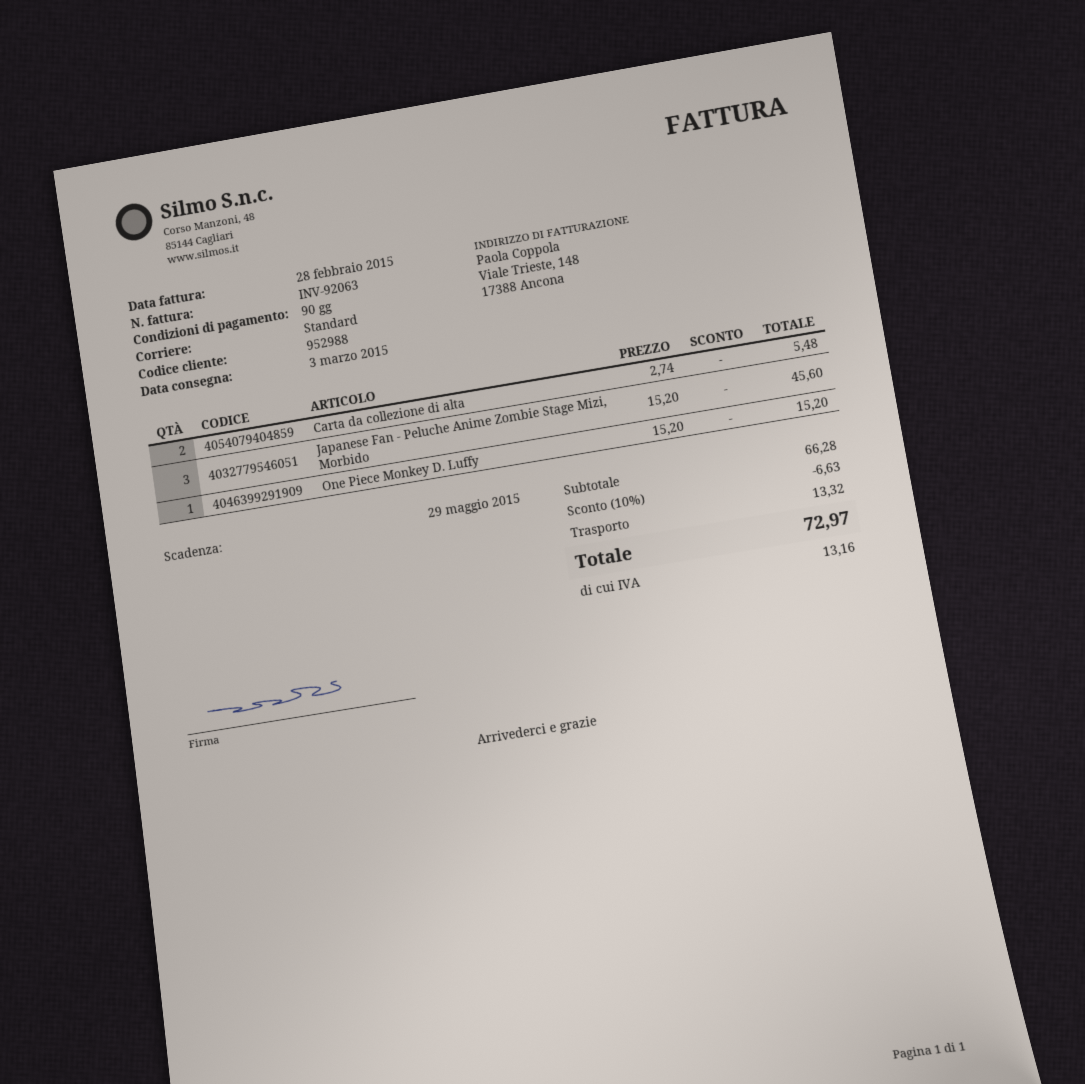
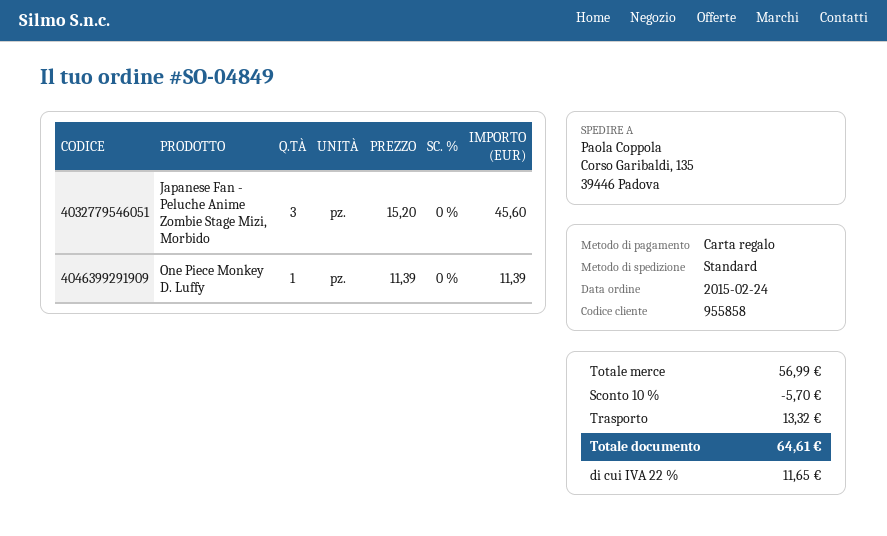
customer number: 952988 -> 955858
Carta da collezione di alta: 2 x 2.74 = 5.48 -> none
One Piece Monkey D. Luffy: 1 x 15.20 = 15.20 -> 1 x 11.39 = 11.39
subtotal: 66.28 -> 56.99
discount: 10% = 6.63 -> 10% = 5.70
tax: 13.16 -> 11.65
total: 72.97 -> 64.61

